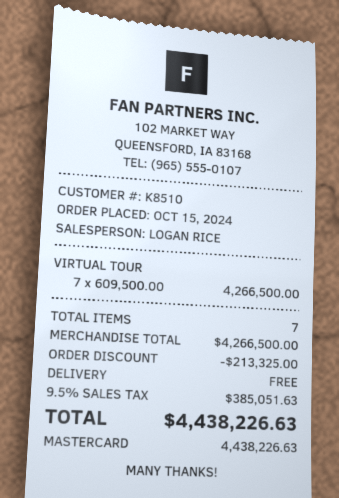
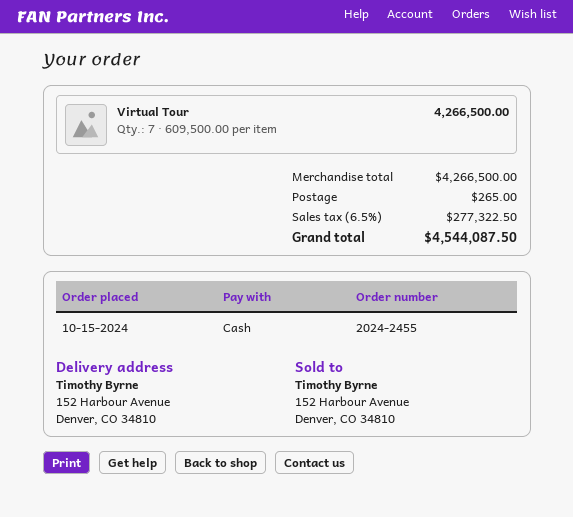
payment method: Mastercard -> cash
discount: 213325.00 -> none
shipping: 0.00 -> 265.00
tax: 9.5% = 385051.63 -> 6.5% = 277322.50
total: 4438226.63 -> 4544087.50

